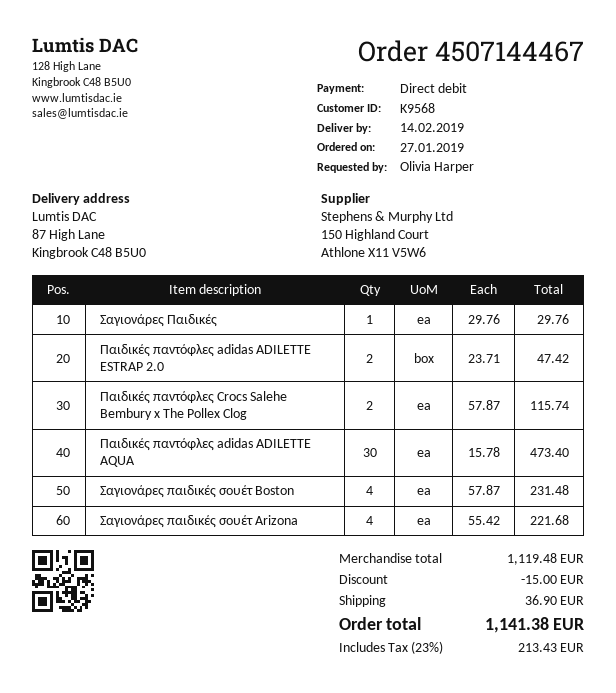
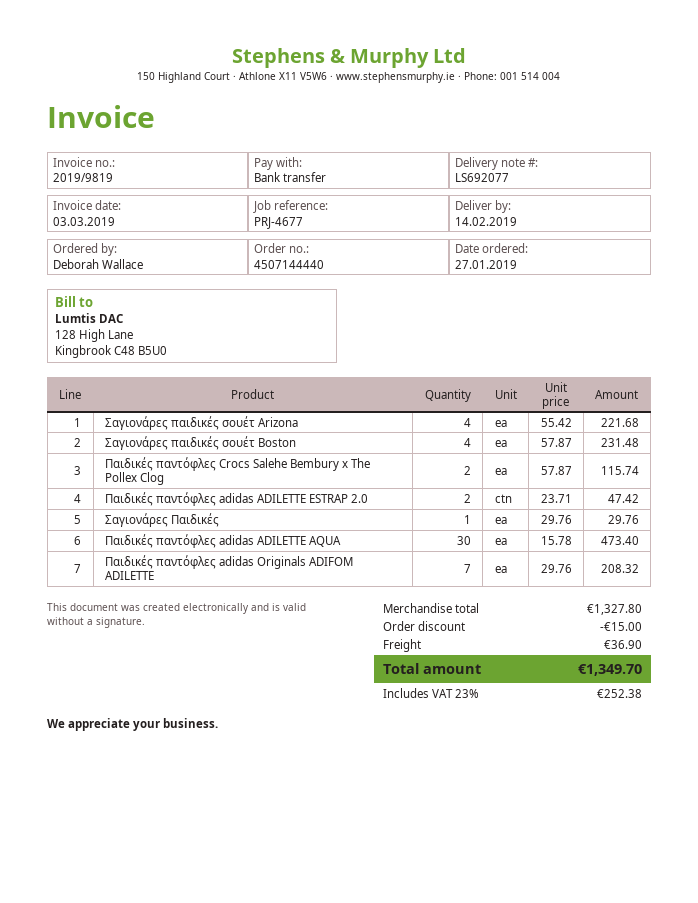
order number: 4507144467 -> 4507144440
ordered by: Olivia Harper -> Deborah Wallace
payment method: direct debit -> bank transfer
Παιδικές παντόφλες adidas Originals ADIFOM ADILETTE: none -> 7 x 29.76 = 208.32
subtotal: 1119.48 -> 1327.80
tax: 23% = 213.43 -> 23% = 252.38
total: 1141.38 -> 1349.70

